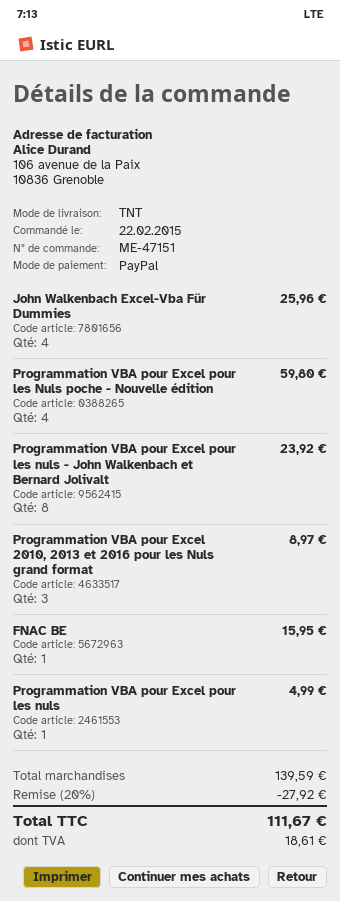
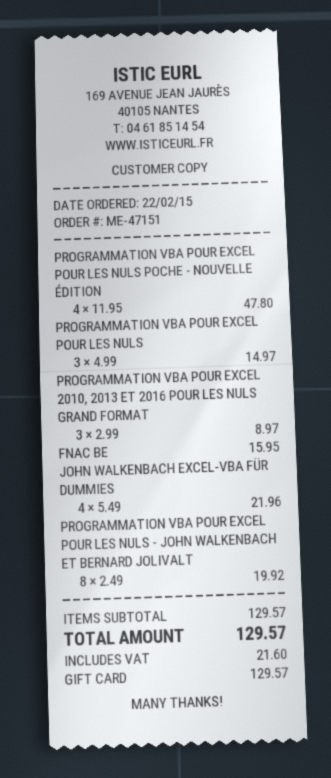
payment method: PayPal -> gift card
John Walkenbach Excel-Vba Für Dummies: 4 for 25.96 -> 4 for 21.96
Programmation VBA pour Excel pour les Nuls poche - Nouvelle édition: 4 for 59.80 -> 4 for 47.80
Programmation VBA pour Excel pour les nuls - John Walkenbach et Bernard Jolivalt: 8 for 23.92 -> 8 for 19.92
Programmation VBA pour Excel pour les nuls: 1 for 4.99 -> 3 for 14.97
subtotal: 139.59 -> 129.57
discount: 20% = 27.92 -> none
tax: 18.61 -> 21.60
total: 111.67 -> 129.57

